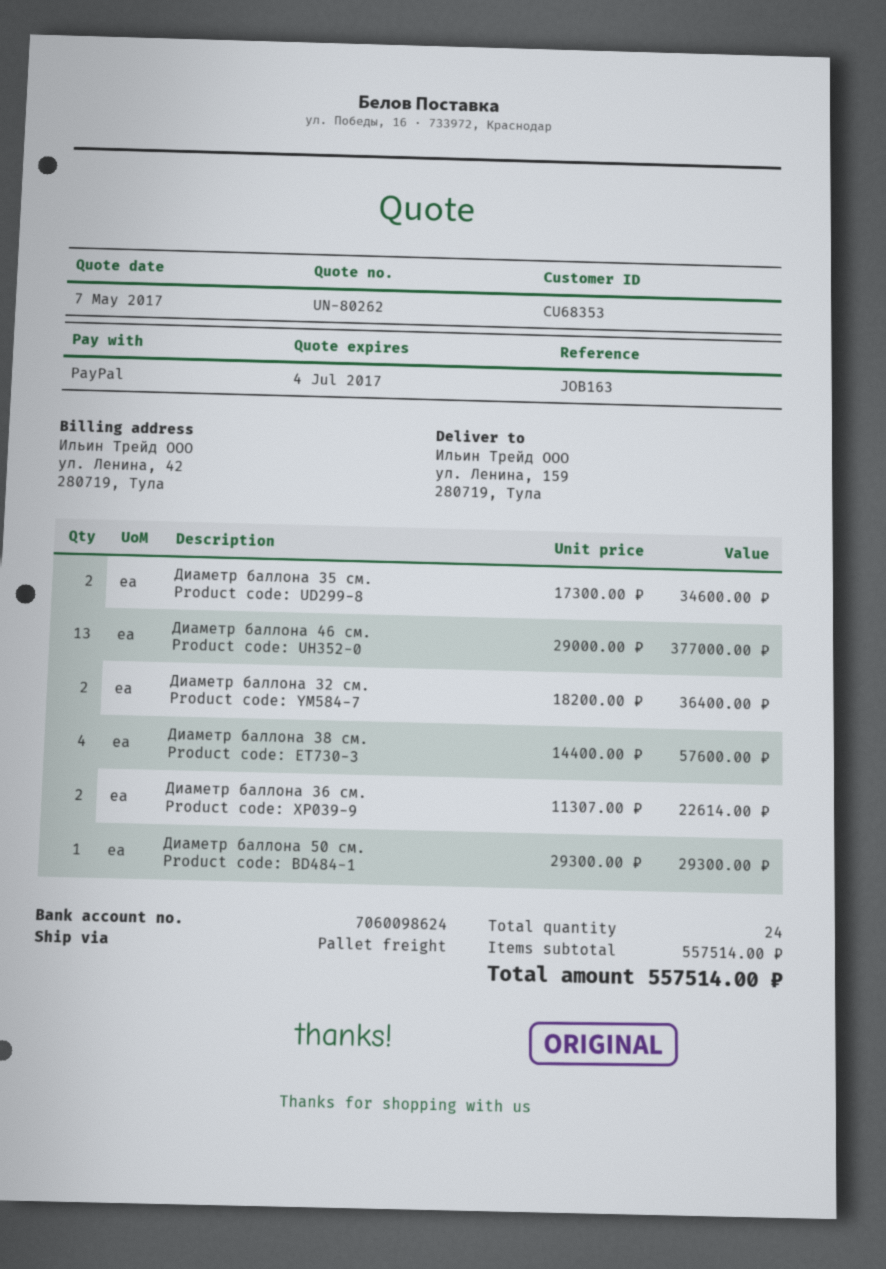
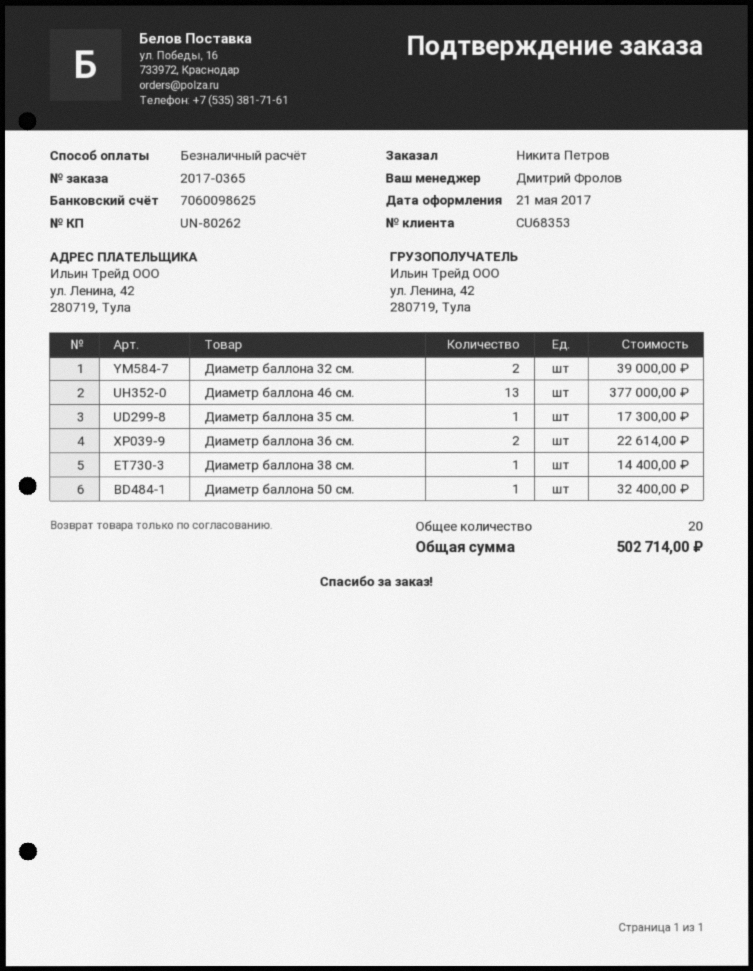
payment method: PayPal -> bank transfer
bank account: 7060098624 -> 7060098625
ship to: ул. Ленина, 159, 280719, Тула -> ул. Ленина, 42, 280719, Тула
Диаметр баллона 35 см.: 2 for 34600.00 -> 1 for 17300.00
Диаметр баллона 32 см.: 2 for 36400.00 -> 2 for 39000.00
Диаметр баллона 38 см.: 4 for 57600.00 -> 1 for 14400.00
Диаметр баллона 50 см.: 1 for 29300.00 -> 1 for 32400.00
total quantity: 24 -> 20
total: 557514.00 -> 502714.00

